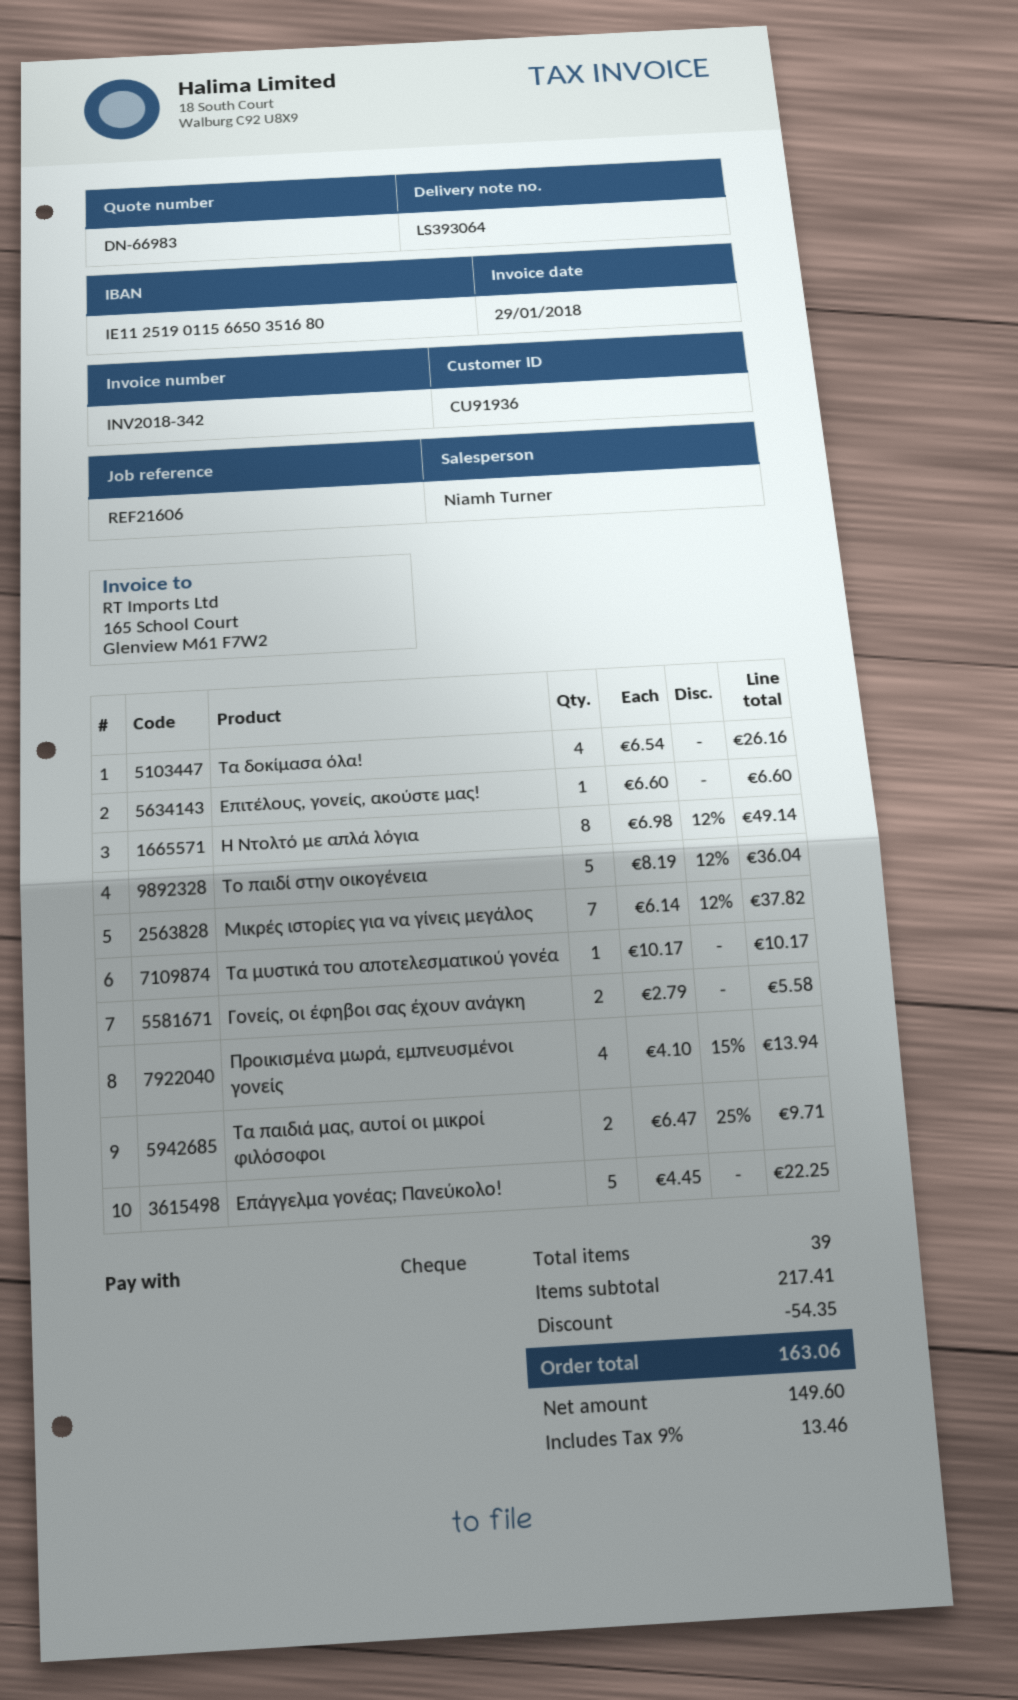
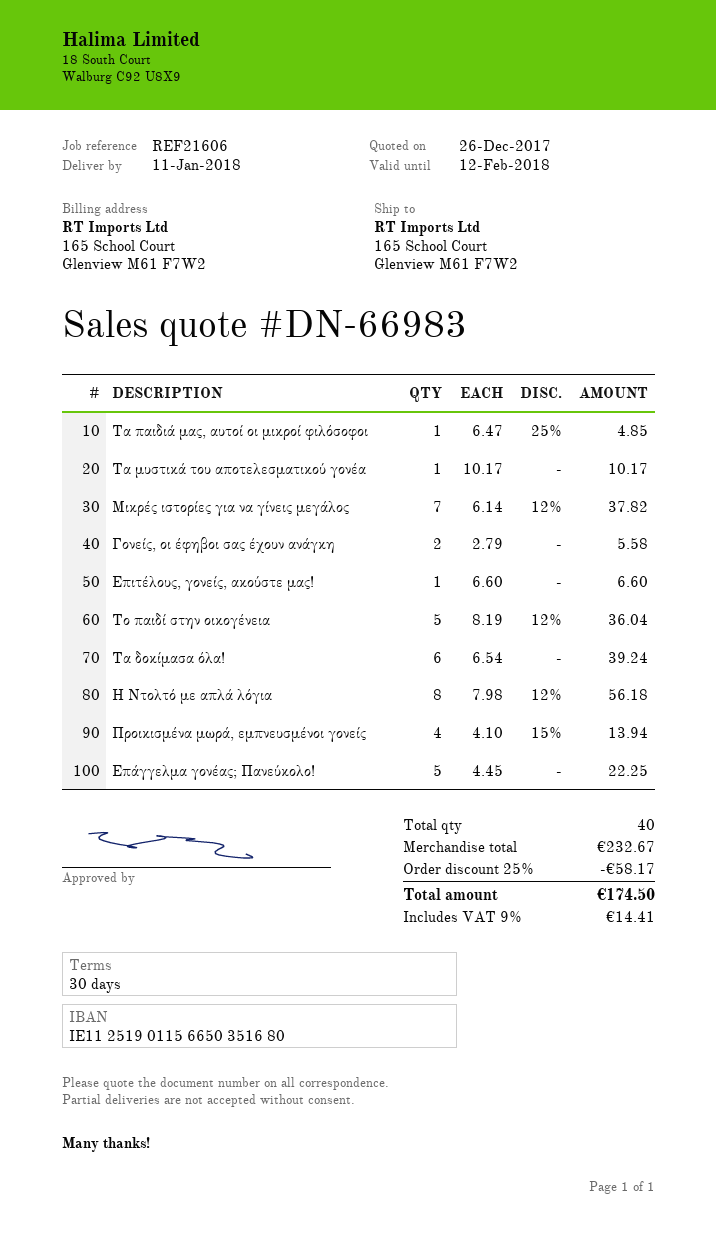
Τα δοκίμασα όλα!: 4 x 6.54 = 26.16 -> 6 x 6.54 = 39.24
Η Ντολτό με απλά λόγια: 8 x 6.98 - 12% = 49.14 -> 8 x 7.98 - 12% = 56.18
Τα παιδιά μας, αυτοί οι μικροί φιλόσοφοι: 2 x 6.47 - 25% = 9.71 -> 1 x 6.47 - 25% = 4.85
total quantity: 39 -> 40
subtotal: 217.41 -> 232.67
discount: 54.35 -> 58.17
tax: 9% = 13.46 -> 9% = 14.41
total: 163.06 -> 174.50

